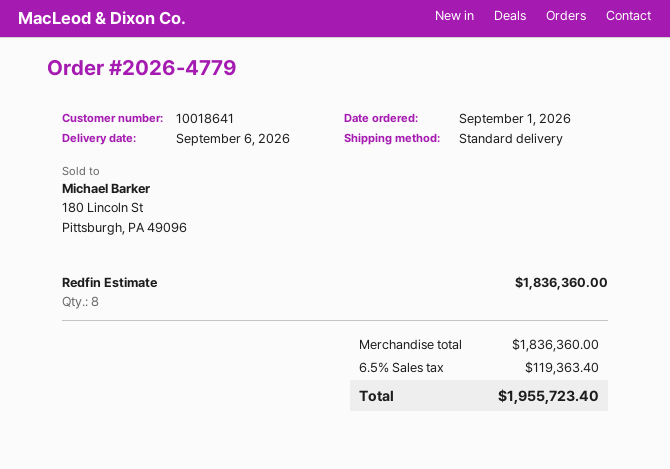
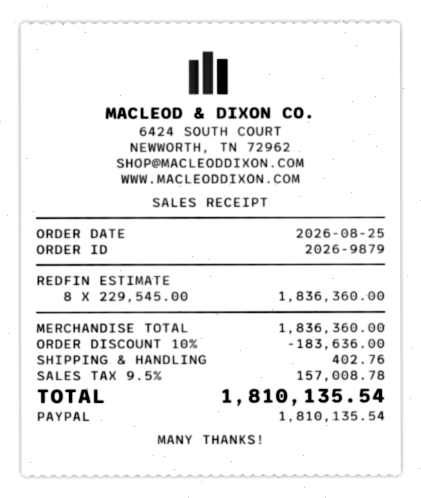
order number: 2026-4779 -> 2026-9879
order date: 2026-09-01 -> 2026-08-25
discount: none -> 10% = 183636.00
shipping: none -> 402.76
tax: 6.5% = 119363.40 -> 9.5% = 157008.78
total: 1955723.40 -> 1810135.54

